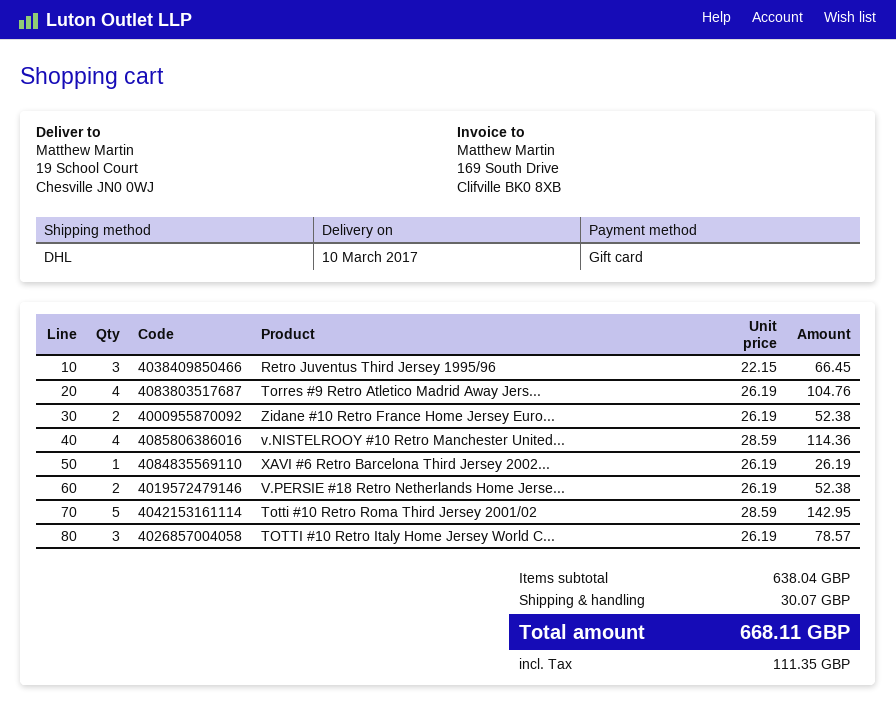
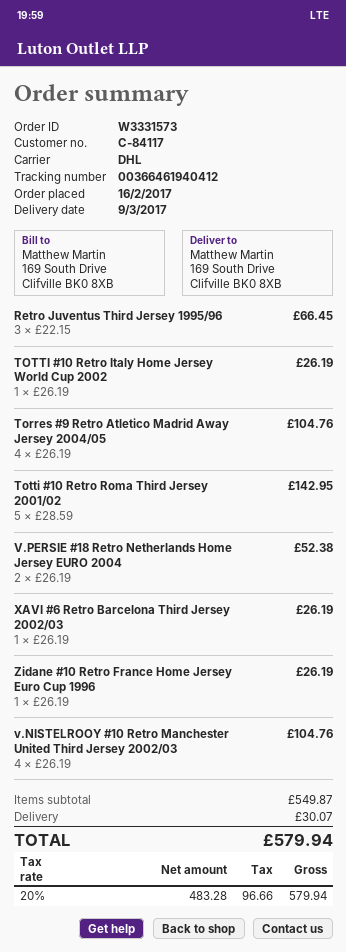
delivery date: 2017-03-10 -> 2017-03-09
ship to: 19 School Court, Chesville JN0 0WJ -> 169 South Drive, Clifville BK0 8XB
Zidane #10 Retro France Home Jersey Euro...: 2 x 26.19 = 52.38 -> 1 x 26.19 = 26.19
v.NISTELROOY #10 Retro Manchester United...: 4 x 28.59 = 114.36 -> 4 x 26.19 = 104.76
TOTTI #10 Retro Italy Home Jersey World C...: 3 x 26.19 = 78.57 -> 1 x 26.19 = 26.19
subtotal: 638.04 -> 549.87
tax: 111.35 -> 96.66
total: 668.11 -> 579.94

